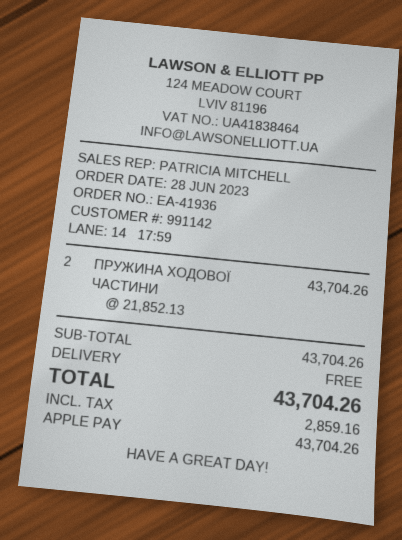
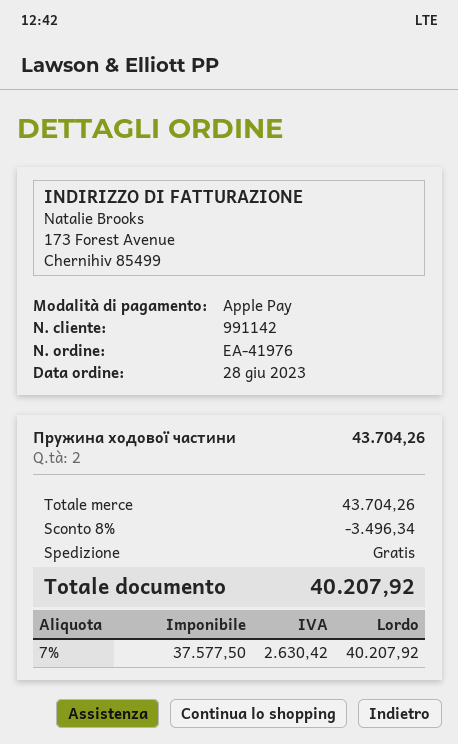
order number: EA-41936 -> EA-41976
discount: none -> 8% = 3496.34
tax: 2859.16 -> 2630.42
total: 43704.26 -> 40207.92

